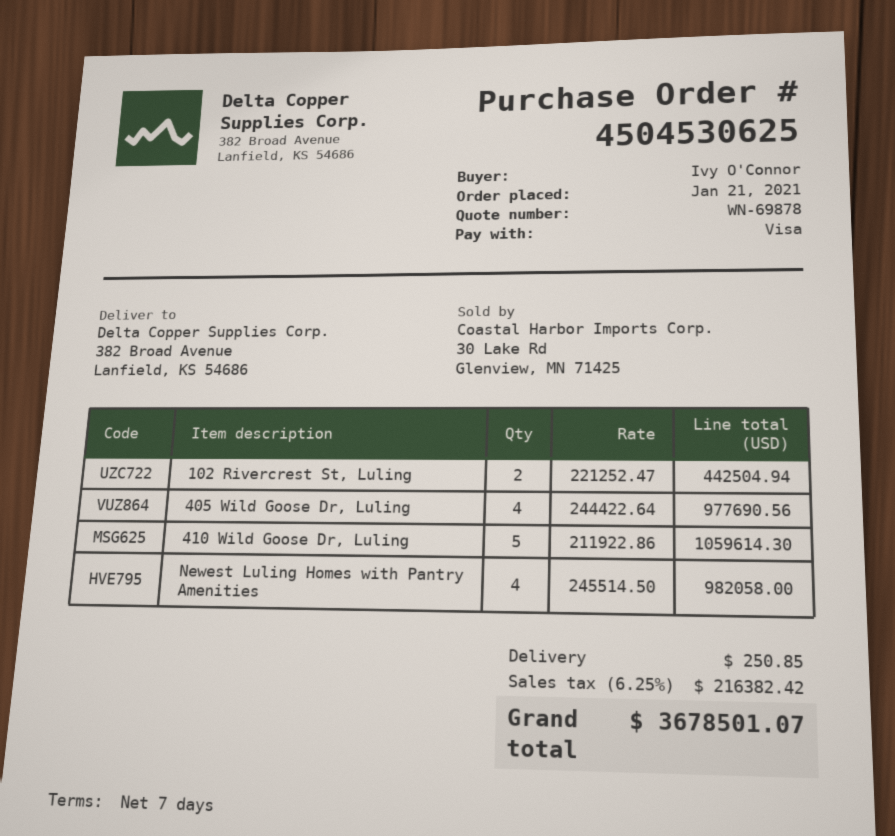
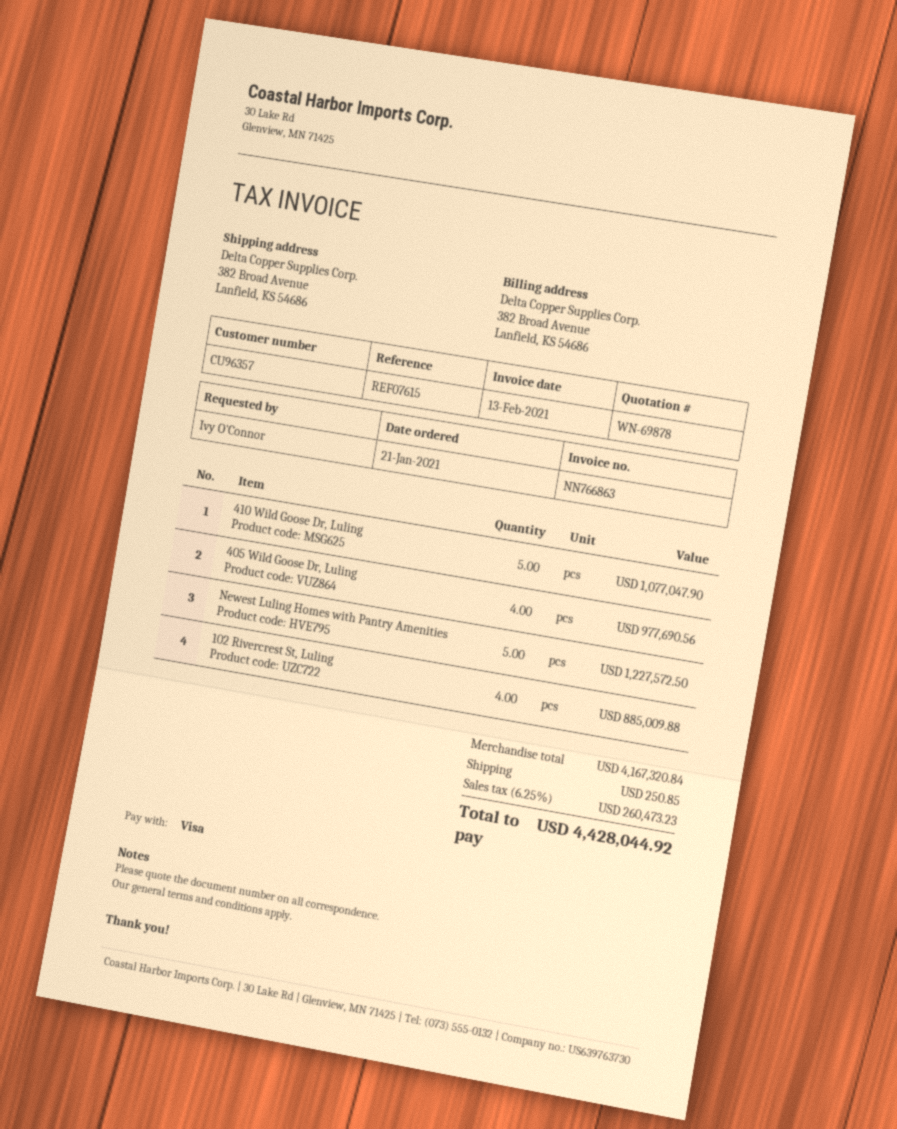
102 Rivercrest St, Luling: 2 for 442504.94 -> 4 for 885009.88
410 Wild Goose Dr, Luling: 5 for 1059614.30 -> 5 for 1077047.90
Newest Luling Homes with Pantry Amenities: 4 for 982058.00 -> 5 for 1227572.50
tax: 6.25% = 216382.42 -> 6.25% = 260473.23
total: 3678501.07 -> 4428044.92

